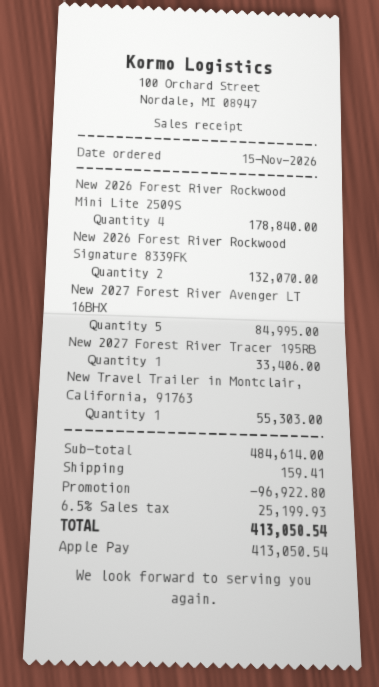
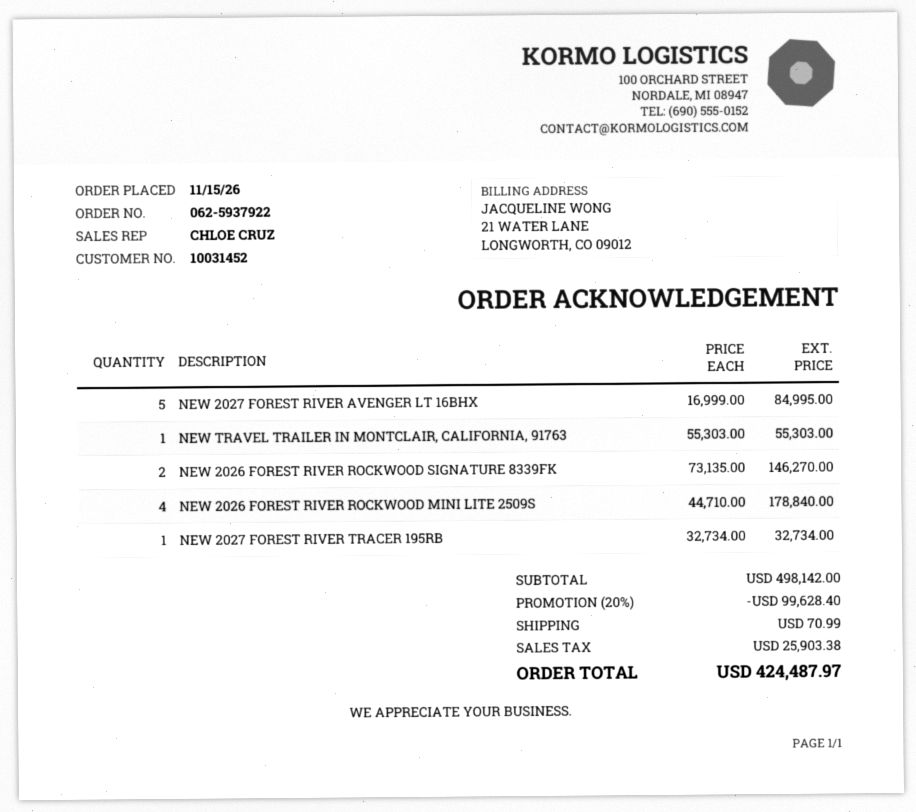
New 2026 Forest River Rockwood Signature 8339FK: 2 for 132070.00 -> 2 for 146270.00
New 2027 Forest River Tracer 195RB: 1 for 33406.00 -> 1 for 32734.00
subtotal: 484614.00 -> 498142.00
discount: 96922.80 -> 99628.40
shipping: 159.41 -> 70.99
tax: 25199.93 -> 25903.38
total: 413050.54 -> 424487.97

